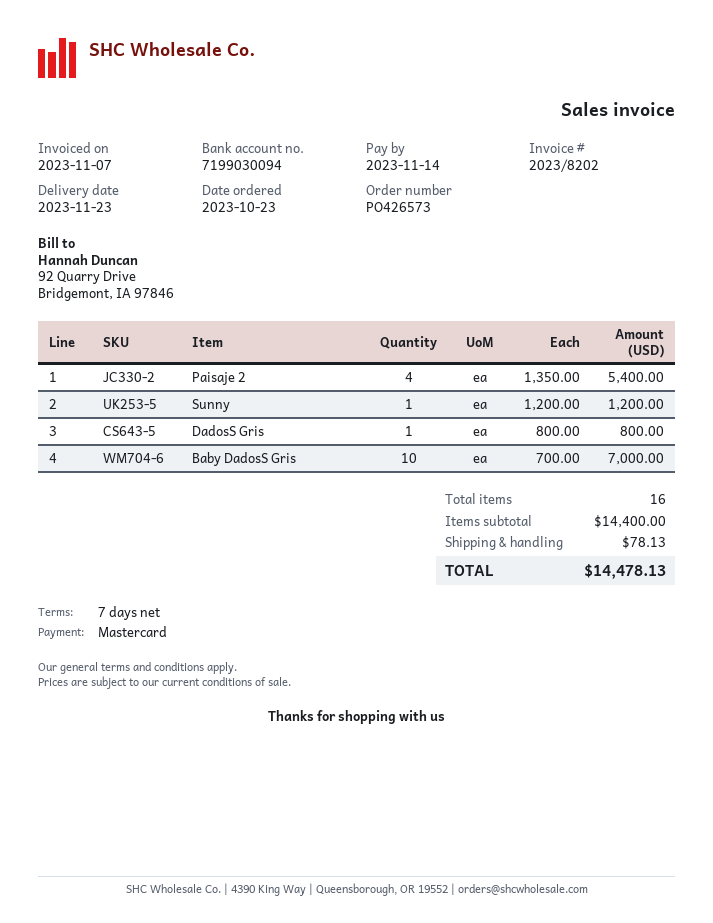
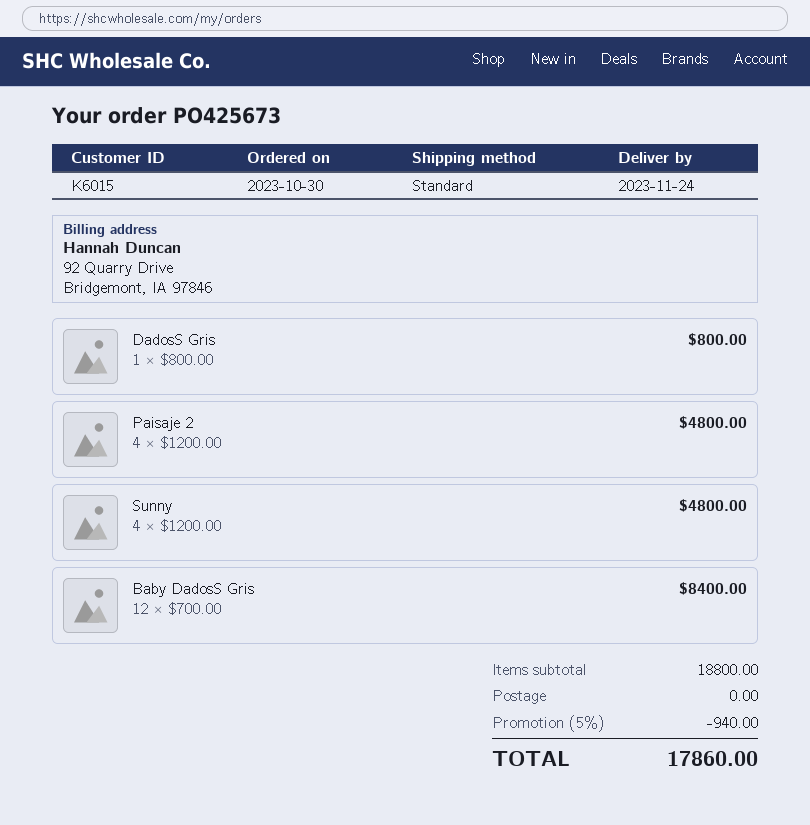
order number: PO426573 -> PO425673
order date: 2023-10-23 -> 2023-10-30
delivery date: 2023-11-23 -> 2023-11-24
Paisaje 2: 4 x 1350.00 = 5400.00 -> 4 x 1200.00 = 4800.00
Sunny: 1 x 1200.00 = 1200.00 -> 4 x 1200.00 = 4800.00
Baby DadosS Gris: 10 x 700.00 = 7000.00 -> 12 x 700.00 = 8400.00
subtotal: 14400.00 -> 18800.00
discount: none -> 5% = 940.00
shipping: 78.13 -> 0.00
total: 14478.13 -> 17860.00

